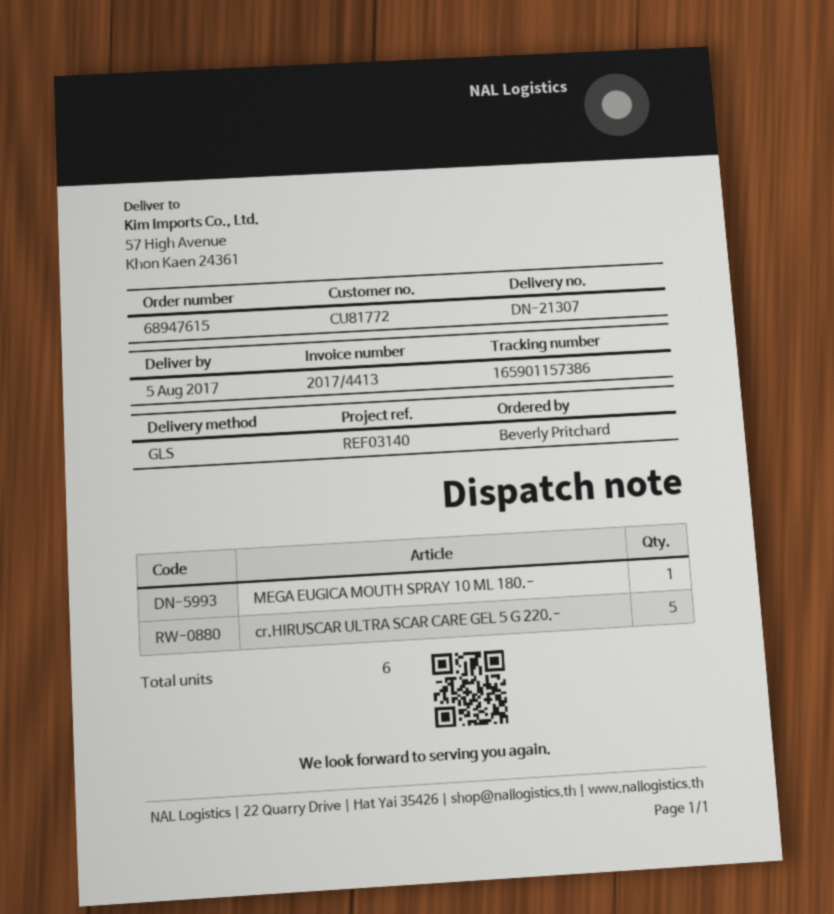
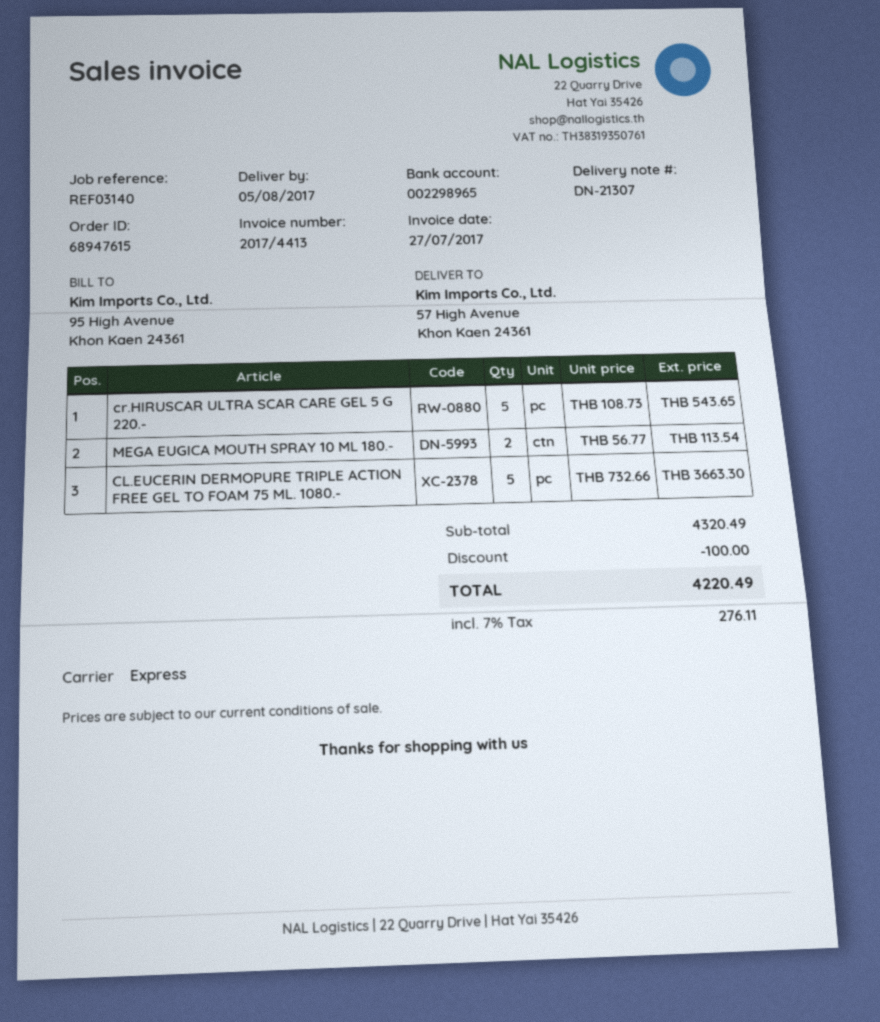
shipping method: GLS -> express
MEGA EUGICA MOUTH SPRAY 10 ML 180.-: 1 -> 2
CL.EUCERIN DERMOPURE TRIPLE ACTION FREE GEL TO FOAM 75 ML. 1080.-: none -> 5

